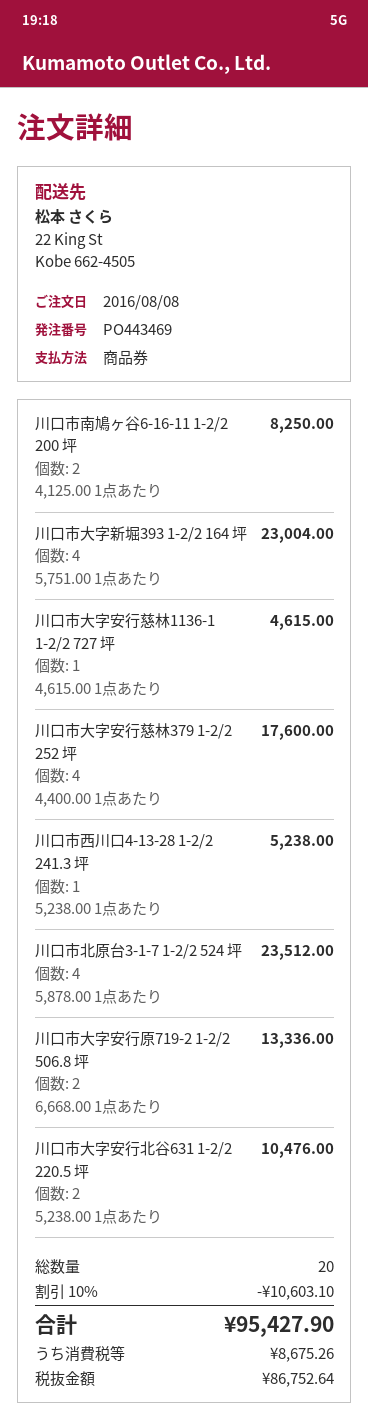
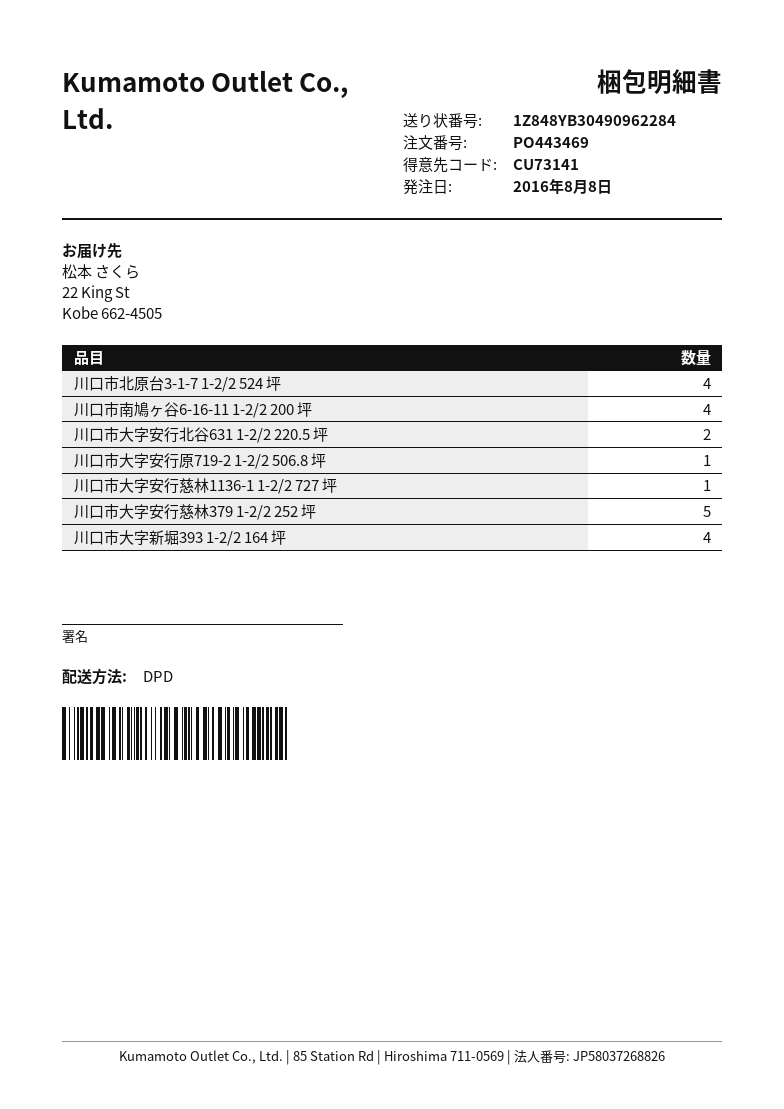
川口市南鳩ヶ谷6-16-11 1-2/2 200 坪: 2 -> 4
川口市大字安行慈林379 1-2/2 252 坪: 4 -> 5
川口市西川口4-13-28 1-2/2 241.3 坪: 1 -> none
川口市大字安行原719-2 1-2/2 506.8 坪: 2 -> 1

